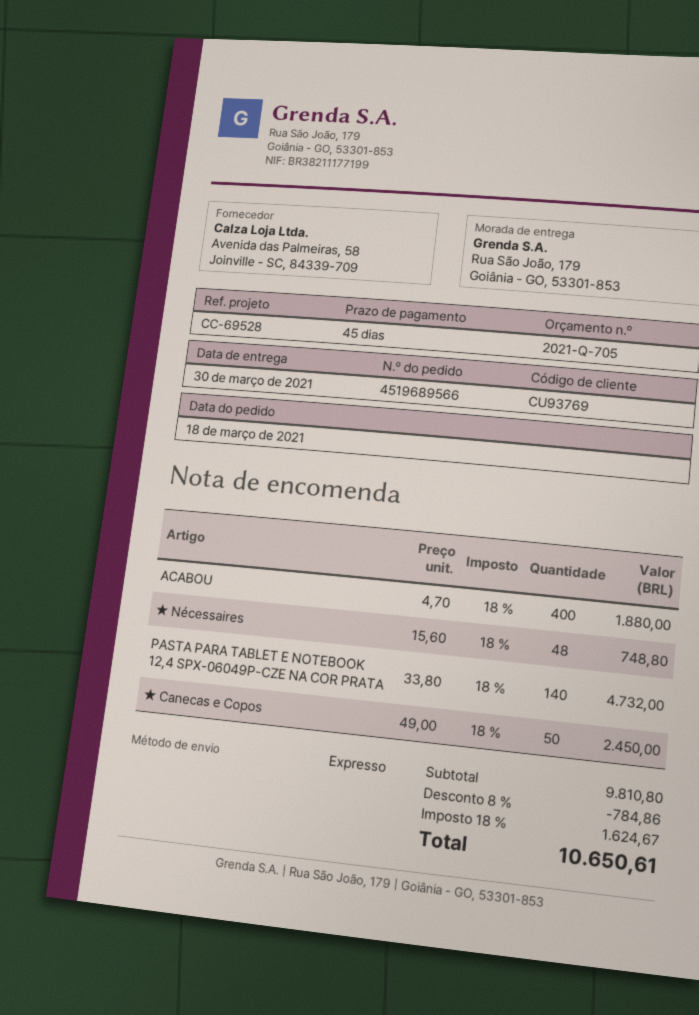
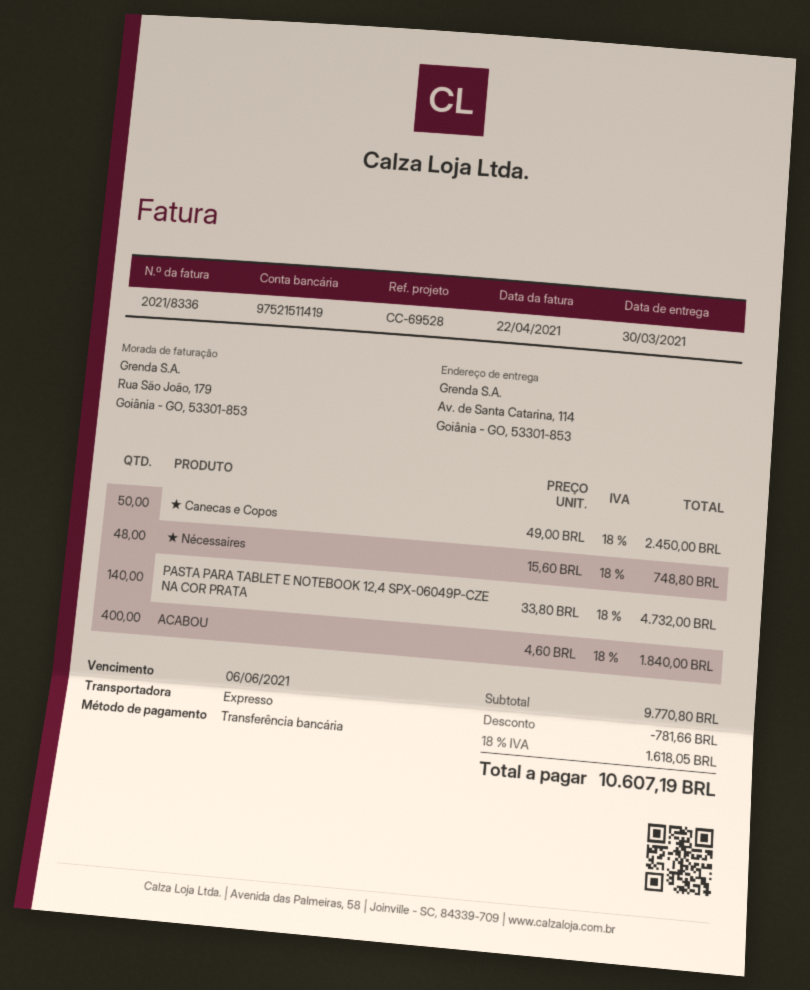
ship to: Rua São João, 179, Goiânia - GO, 53301-853 -> Av. de Santa Catarina, 114, Goiânia - GO, 53301-853
ACABOU: 400 x 4.70 = 1880.00 -> 400 x 4.60 = 1840.00
subtotal: 9810.80 -> 9770.80
discount: 784.86 -> 781.66
tax: 18% = 1624.67 -> 18% = 1618.05
total: 10650.61 -> 10607.19

